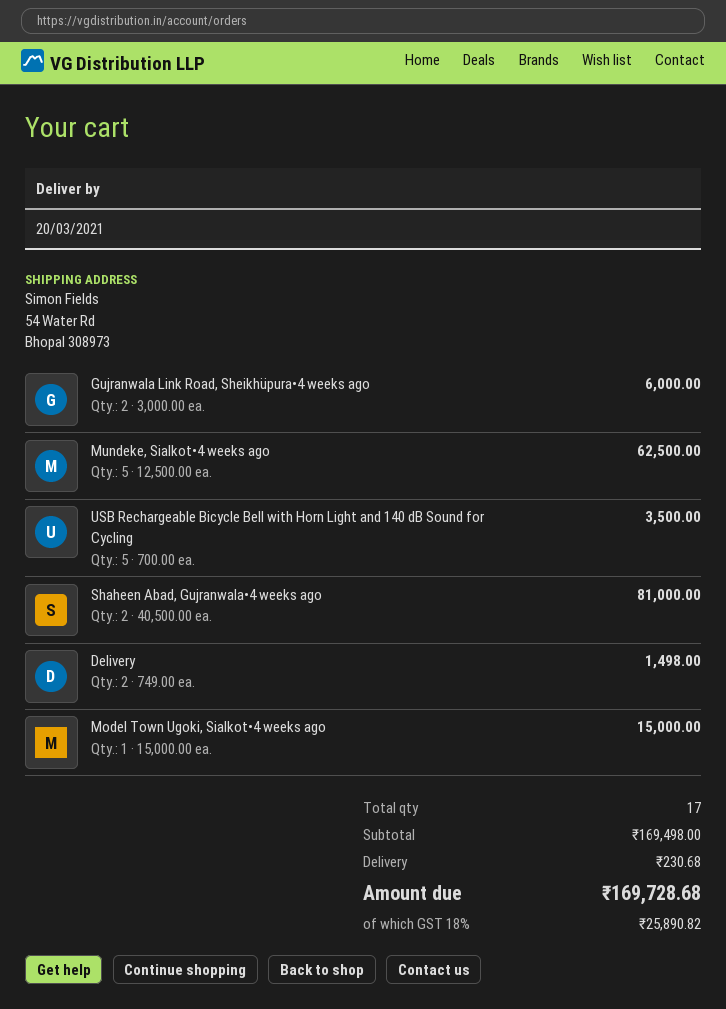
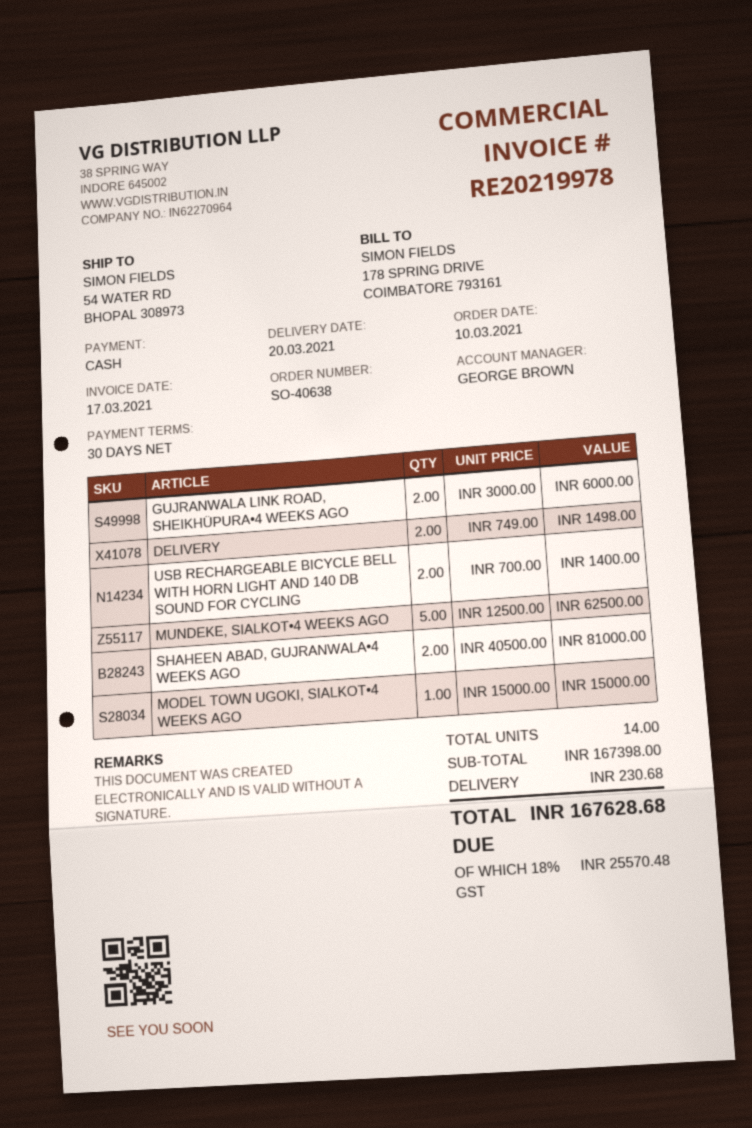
USB Rechargeable Bicycle Bell with Horn Light and 140 dB Sound for Cycling: 5 x 700.00 = 3500.00 -> 2 x 700.00 = 1400.00
total quantity: 17 -> 14
subtotal: 169498.00 -> 167398.00
tax: 18% = 25890.82 -> 18% = 25570.48
total: 169728.68 -> 167628.68

